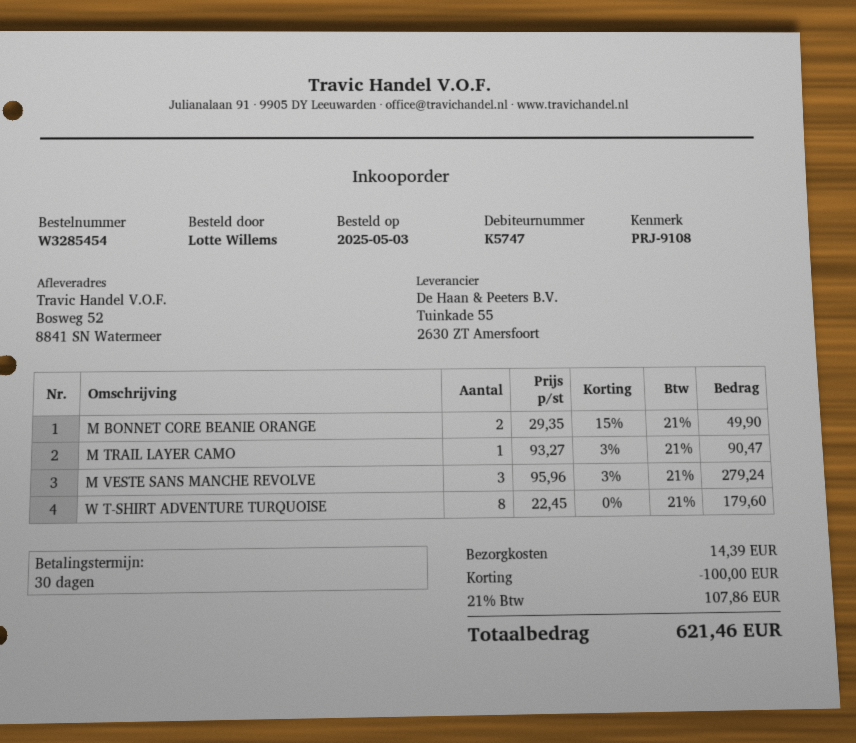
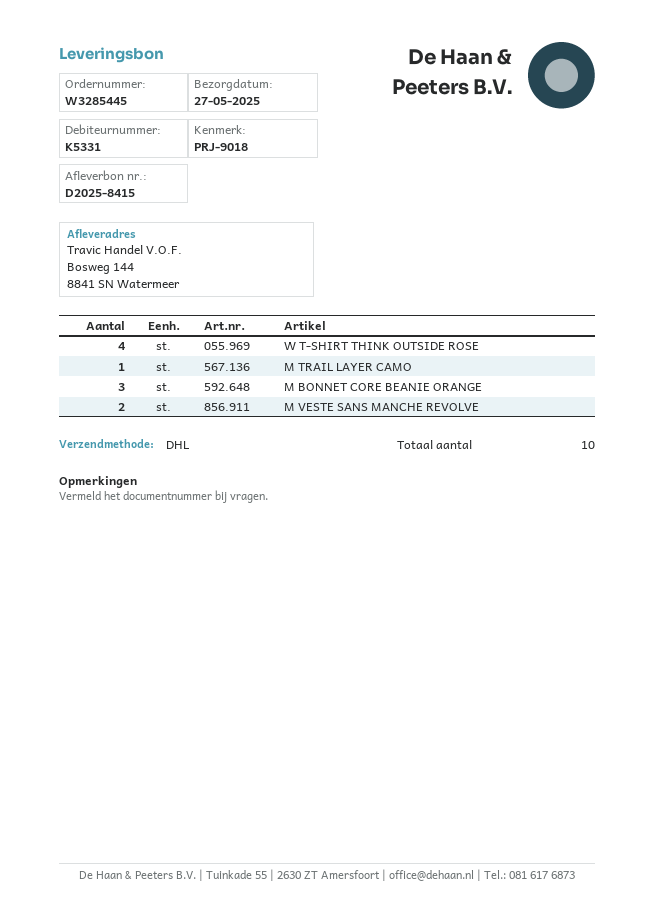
order number: W3285454 -> W3285445
customer number: K5747 -> K5331
reference: PRJ-9108 -> PRJ-9018
ship to: Bosweg 52, 8841 SN Watermeer -> Bosweg 144, 8841 SN Watermeer
M BONNET CORE BEANIE ORANGE: 2 -> 3
M VESTE SANS MANCHE REVOLVE: 3 -> 2
W T-SHIRT ADVENTURE TURQUOISE: 8 -> none
W T-SHIRT THINK OUTSIDE ROSE: none -> 4

